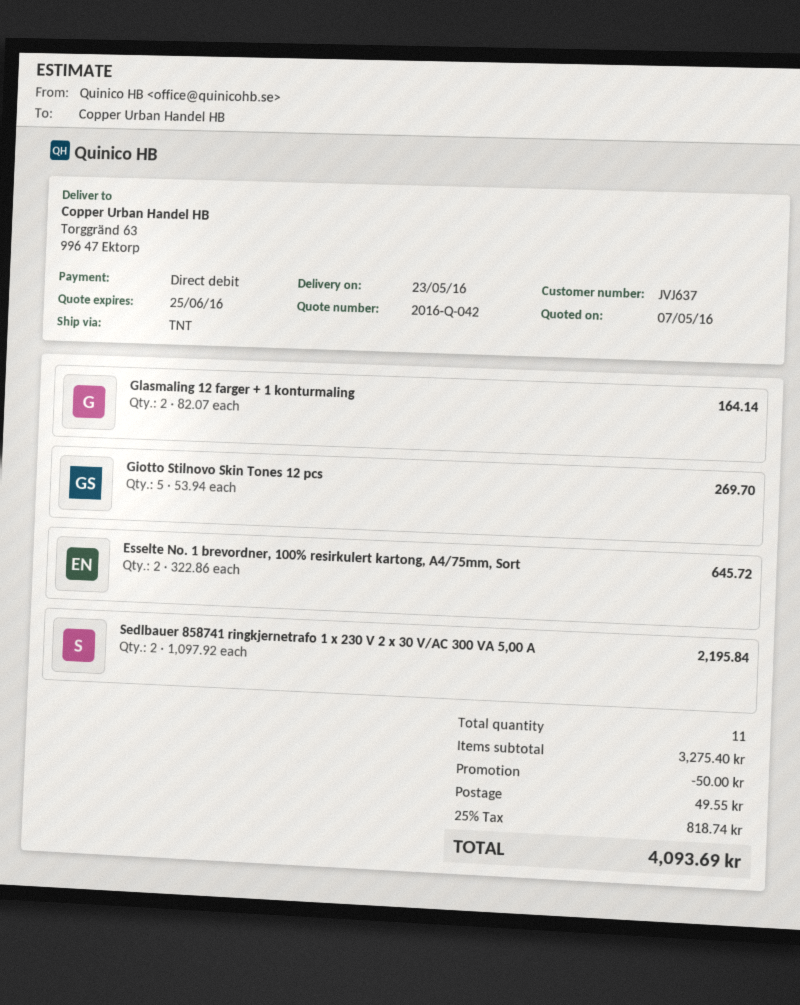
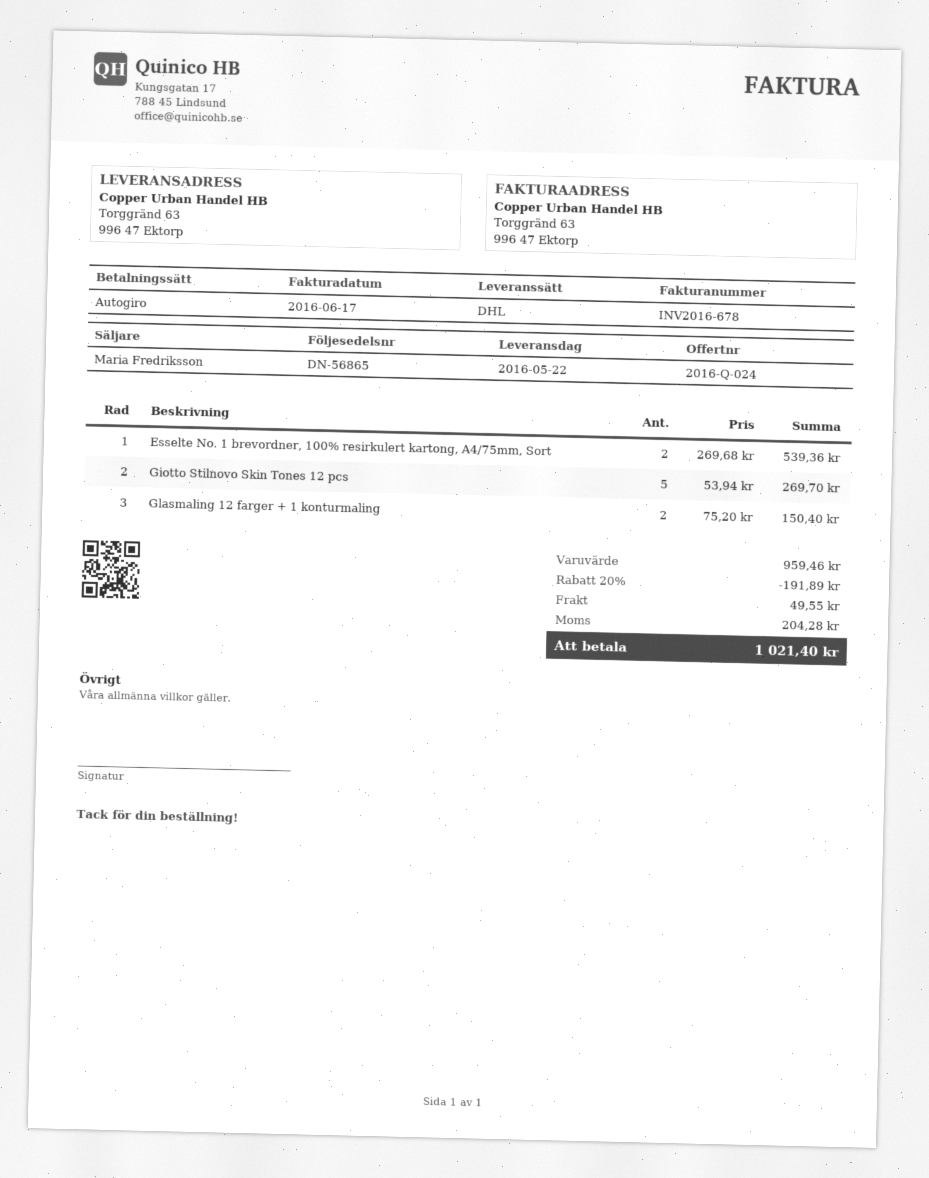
quote number: 2016-Q-042 -> 2016-Q-024
delivery date: 2016-05-23 -> 2016-05-22
shipping method: TNT -> DHL
Glasmaling 12 farger + 1 konturmaling: 2 x 82.07 = 164.14 -> 2 x 75.20 = 150.40
Esselte No. 1 brevordner, 100% resirkulert kartong, A4/75mm, Sort: 2 x 322.86 = 645.72 -> 2 x 269.68 = 539.36
Sedlbauer 858741 ringkjernetrafo 1 x 230 V 2 x 30 V/AC 300 VA 5,00 A: 2 x 1097.92 = 2195.84 -> none
subtotal: 3275.40 -> 959.46
discount: 50.00 -> 191.89
tax: 818.74 -> 204.28
total: 4093.69 -> 1021.40

